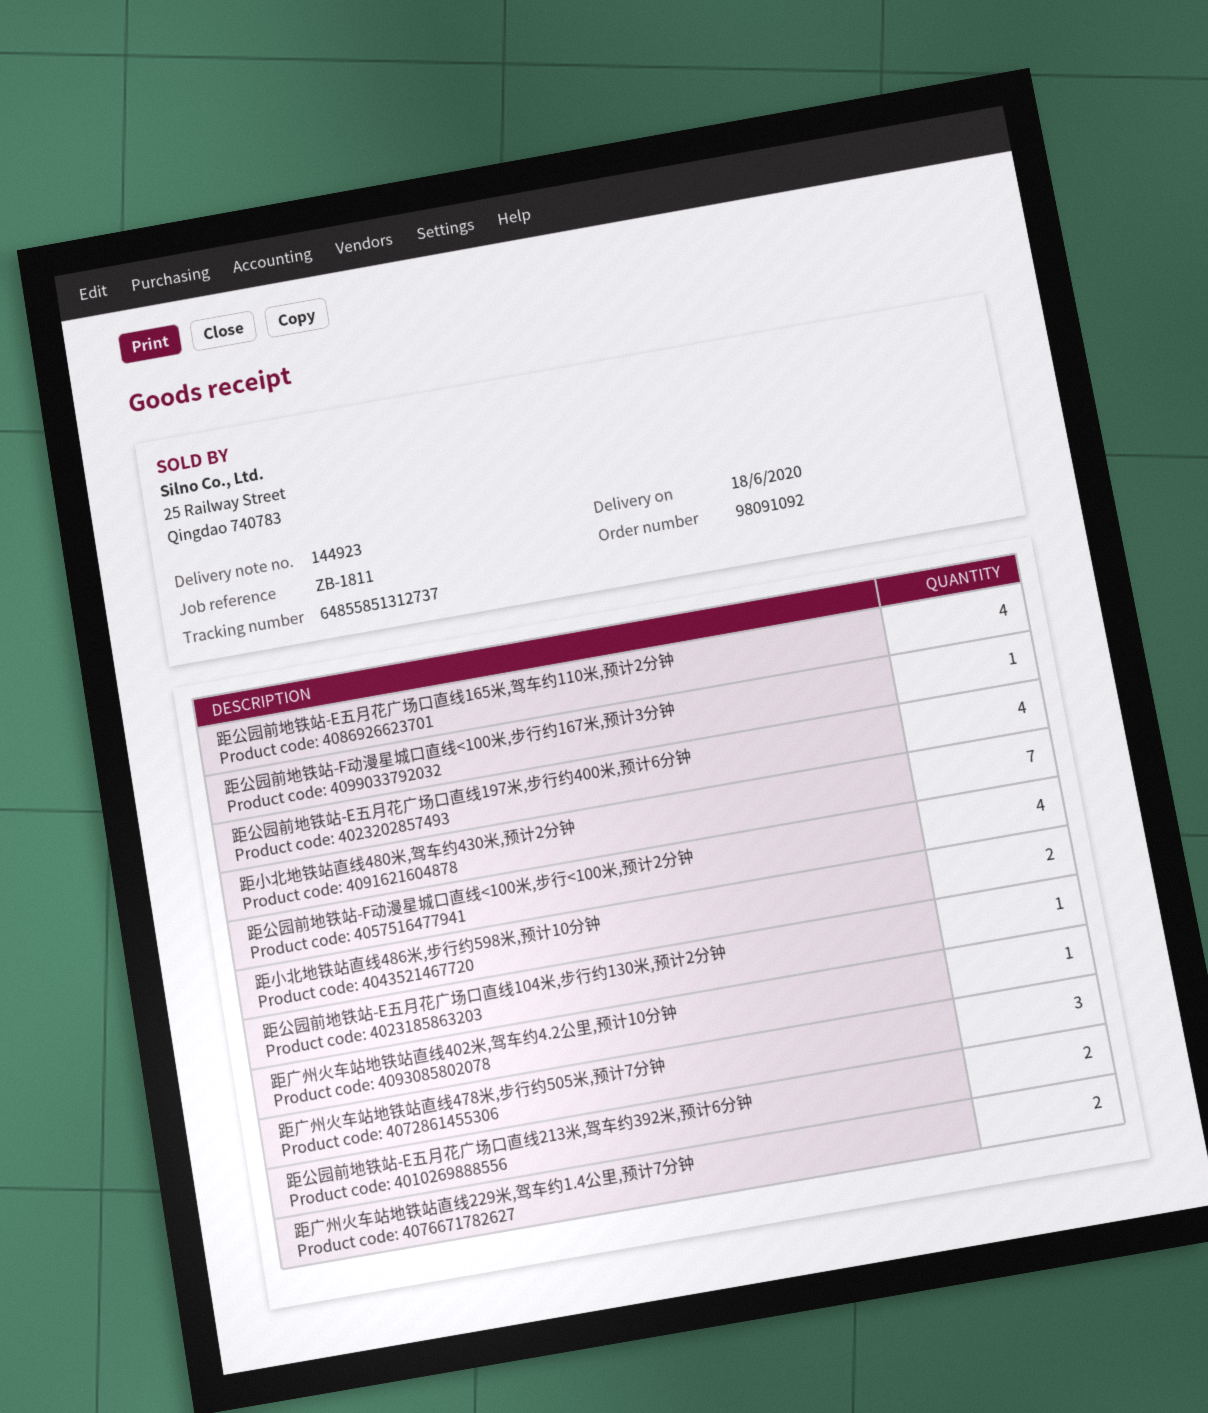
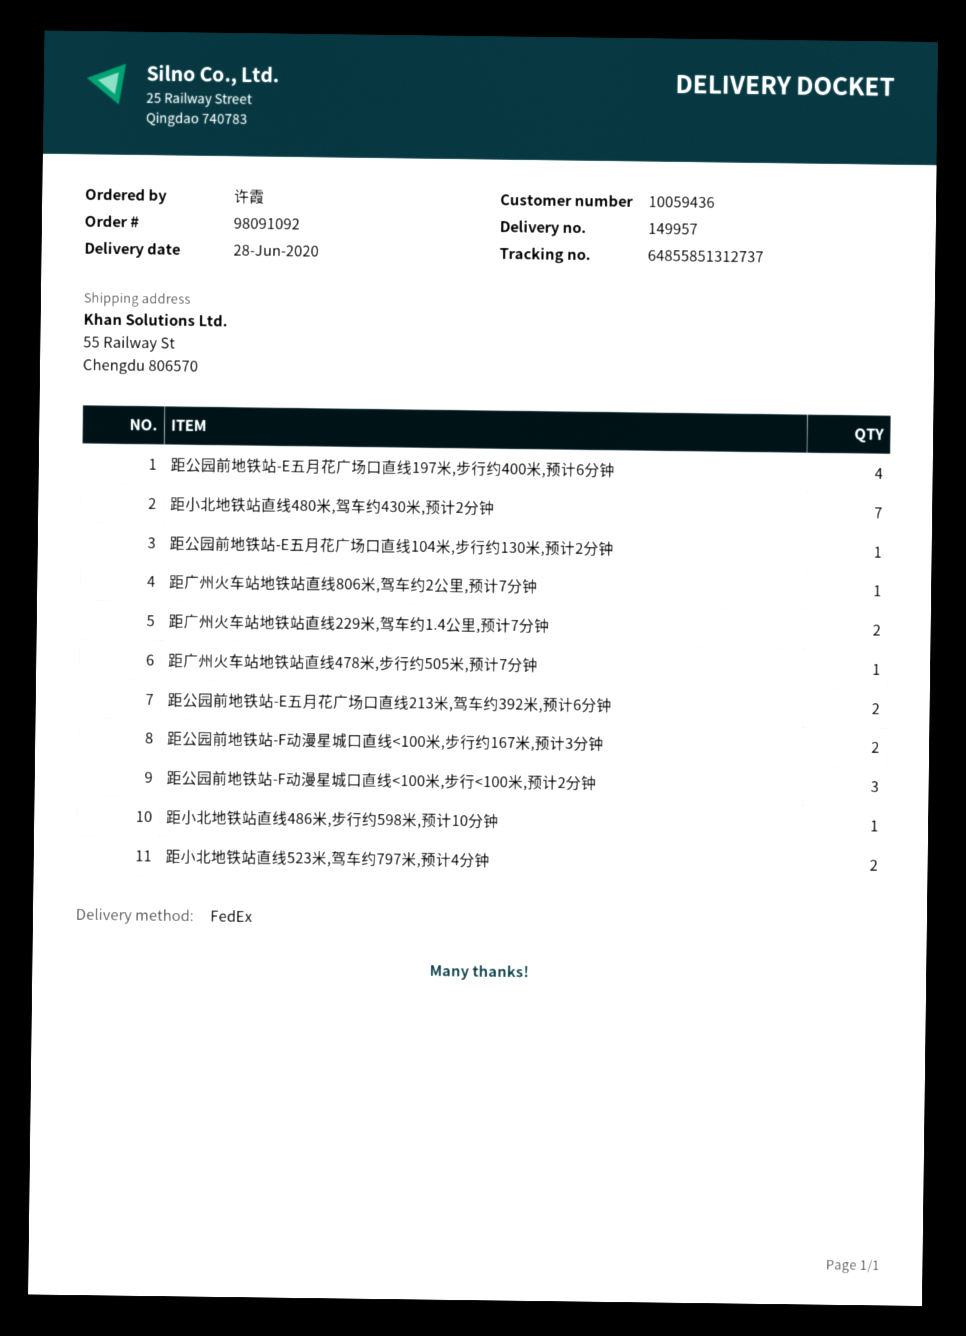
delivery note number: 144923 -> 149957
delivery date: 2020-06-18 -> 2020-06-28
距公园前地铁站-E五月花广场口直线165米,驾车约110米,预计2分钟: 4 -> none
距公园前地铁站-F动漫星城口直线<100米,步行约167米,预计3分钟: 1 -> 2
距公园前地铁站-F动漫星城口直线<100米,步行<100米,预计2分钟: 4 -> 3
距小北地铁站直线486米,步行约598米,预计10分钟: 2 -> 1
距广州火车站地铁站直线402米,驾车约4.2公里,预计10分钟: 1 -> none
距广州火车站地铁站直线478米,步行约505米,预计7分钟: 3 -> 1
距广州火车站地铁站直线806米,驾车约2公里,预计7分钟: none -> 1
距小北地铁站直线523米,驾车约797米,预计4分钟: none -> 2

